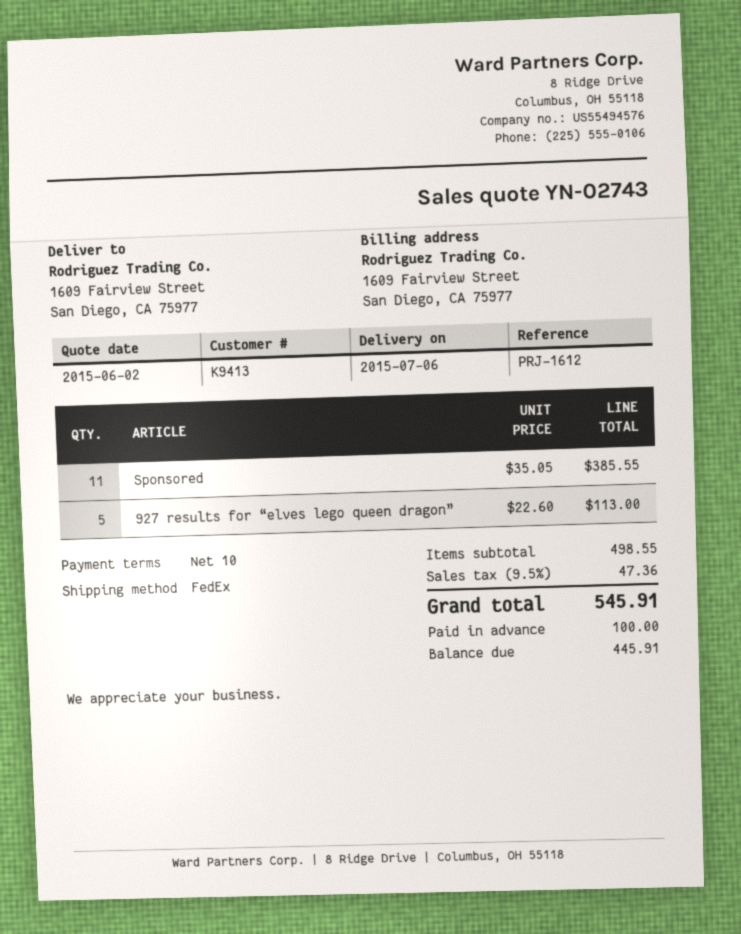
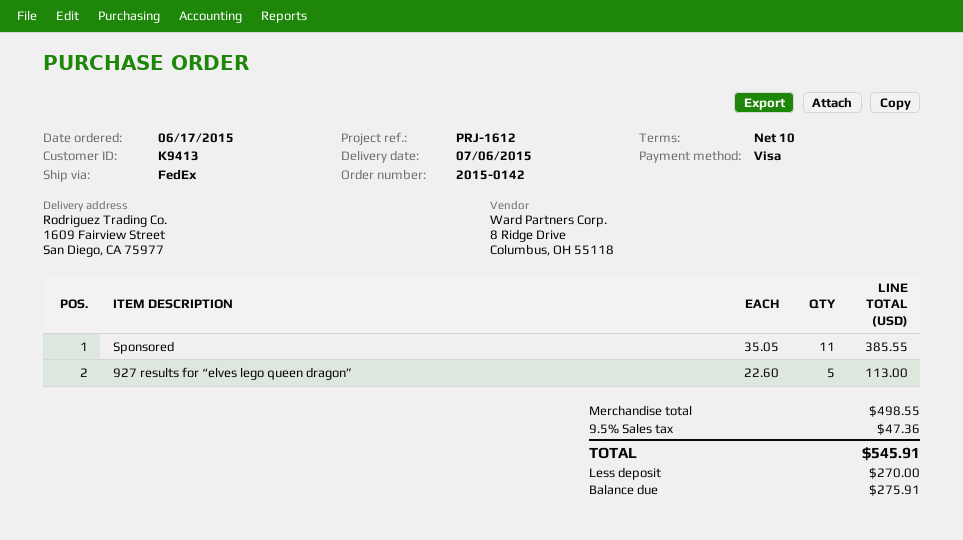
deposit: 100.00 -> 270.00
balance: 445.91 -> 275.91

